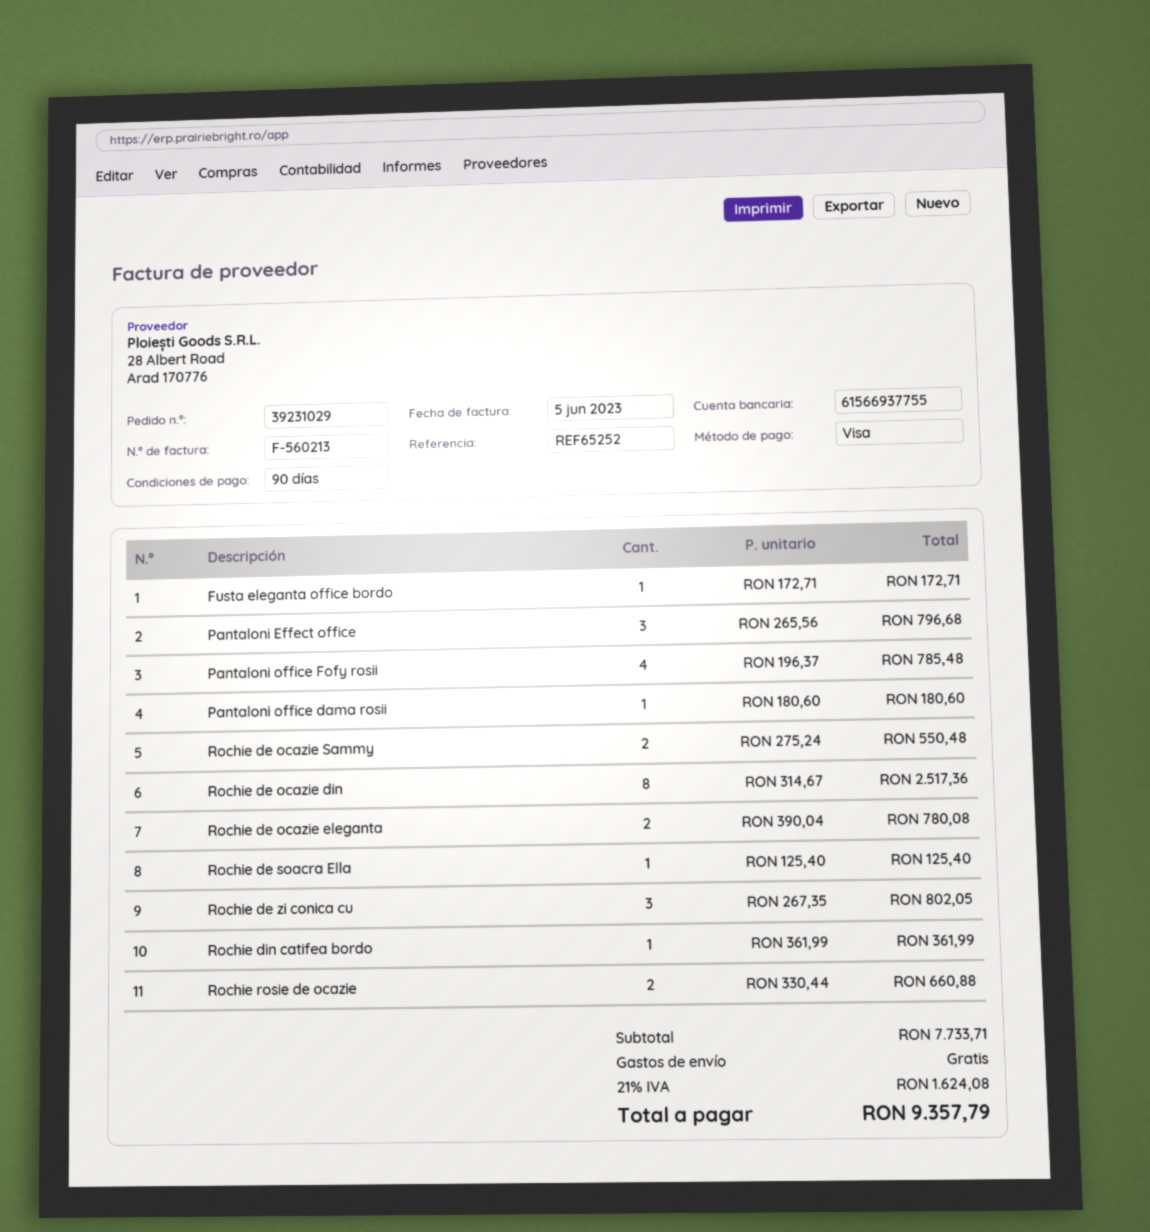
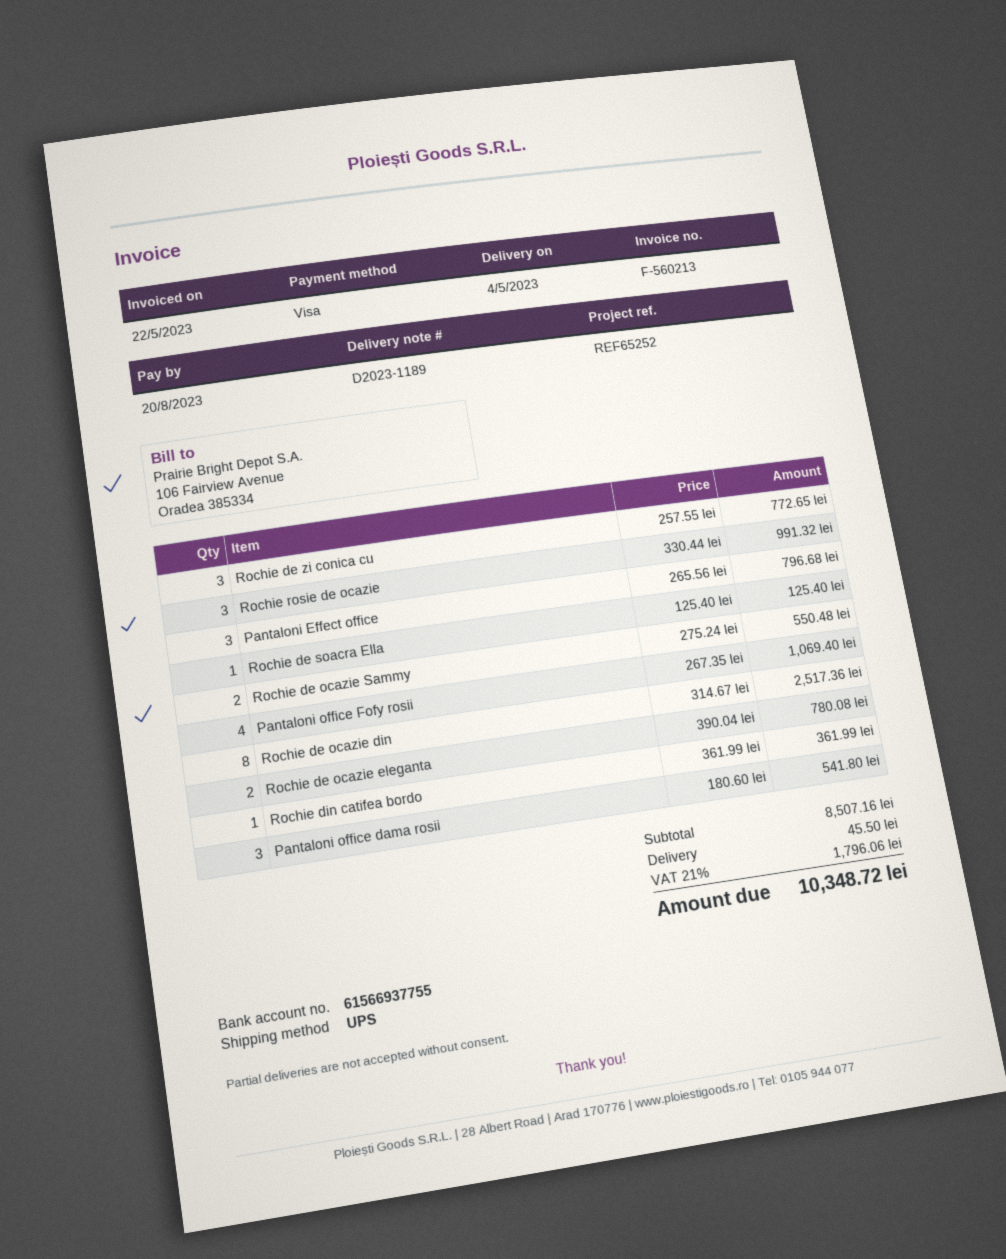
invoice date: 2023-06-05 -> 2023-05-22
Fusta eleganta office bordo: 1 x 172.71 = 172.71 -> none
Pantaloni office Fofy rosii: 4 x 196.37 = 785.48 -> 4 x 267.35 = 1069.40
Pantaloni office dama rosii: 1 x 180.60 = 180.60 -> 3 x 180.60 = 541.80
Rochie de zi conica cu: 3 x 267.35 = 802.05 -> 3 x 257.55 = 772.65
Rochie rosie de ocazie: 2 x 330.44 = 660.88 -> 3 x 330.44 = 991.32
subtotal: 7733.71 -> 8507.16
shipping: 0.00 -> 45.50
tax: 21% = 1624.08 -> 21% = 1796.06
total: 9357.79 -> 10348.72

